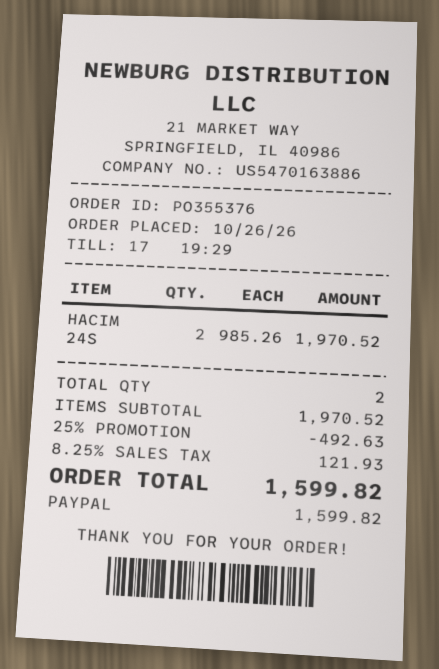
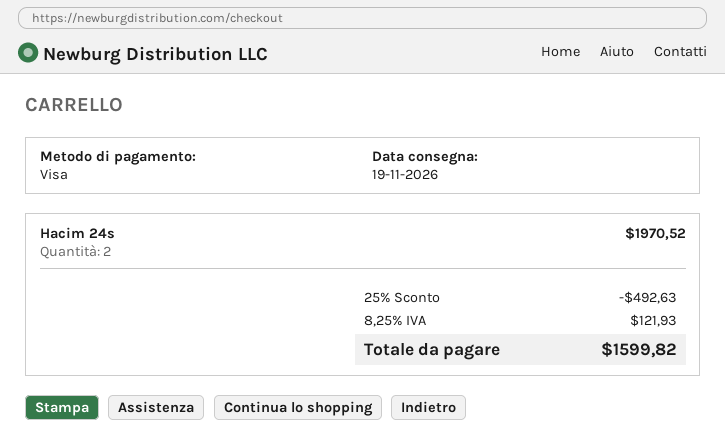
payment method: PayPal -> Visa

